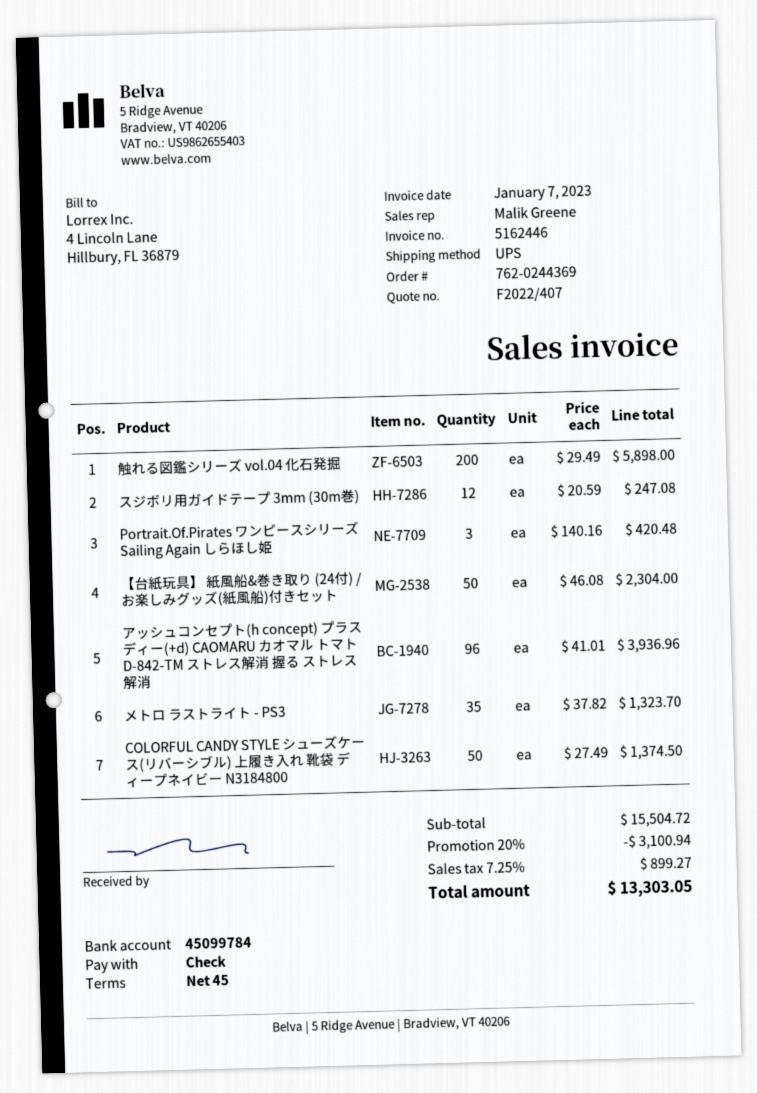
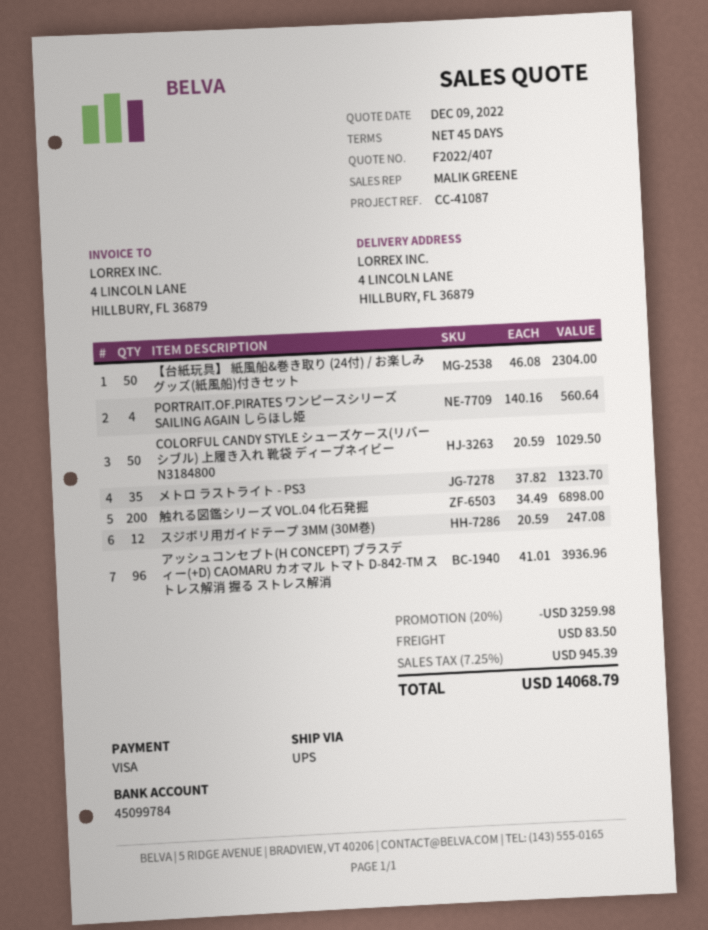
payment method: cheque -> Visa
触れる図鑑シリーズ vol.04 化石発掘: 200 x 29.49 = 5898.00 -> 200 x 34.49 = 6898.00
Portrait.Of.Pirates ワンピースシリーズ Sailing Again しらほし姫: 3 x 140.16 = 420.48 -> 4 x 140.16 = 560.64
COLORFUL CANDY STYLE シューズケース(リバーシブル) 上履き入れ 靴袋 ディープネイビー N3184800: 50 x 27.49 = 1374.50 -> 50 x 20.59 = 1029.50
discount: 20% = 3100.94 -> 20% = 3259.98
shipping: none -> 83.50
tax: 7.25% = 899.27 -> 7.25% = 945.39
total: 13303.05 -> 14068.79

